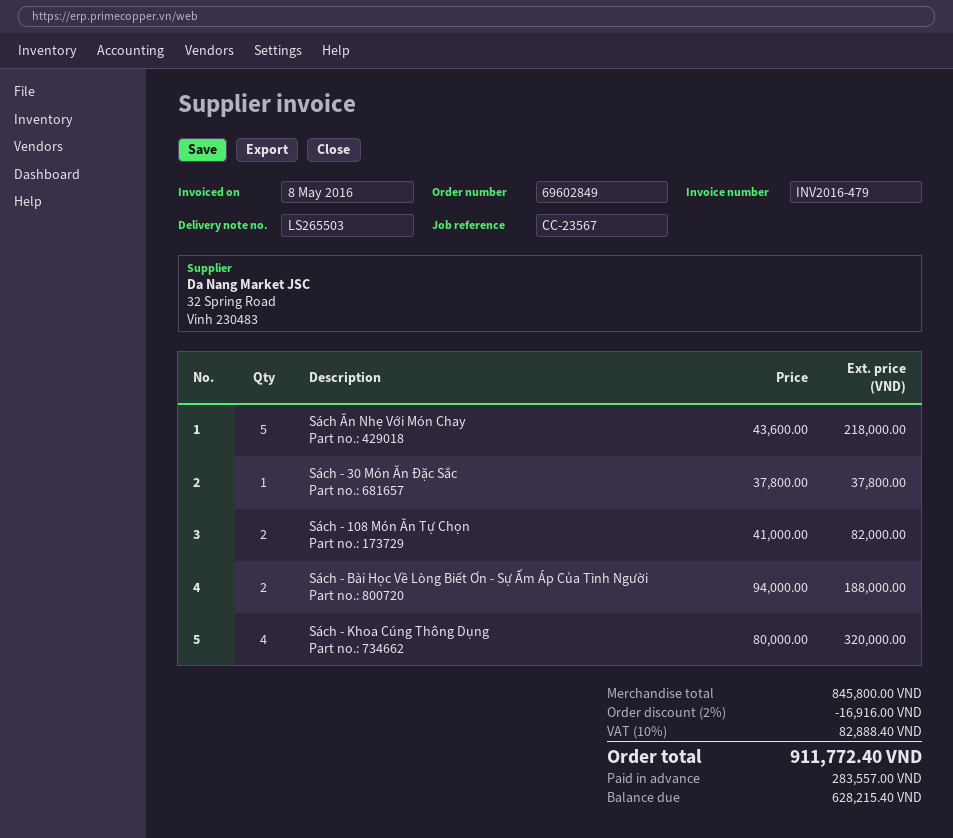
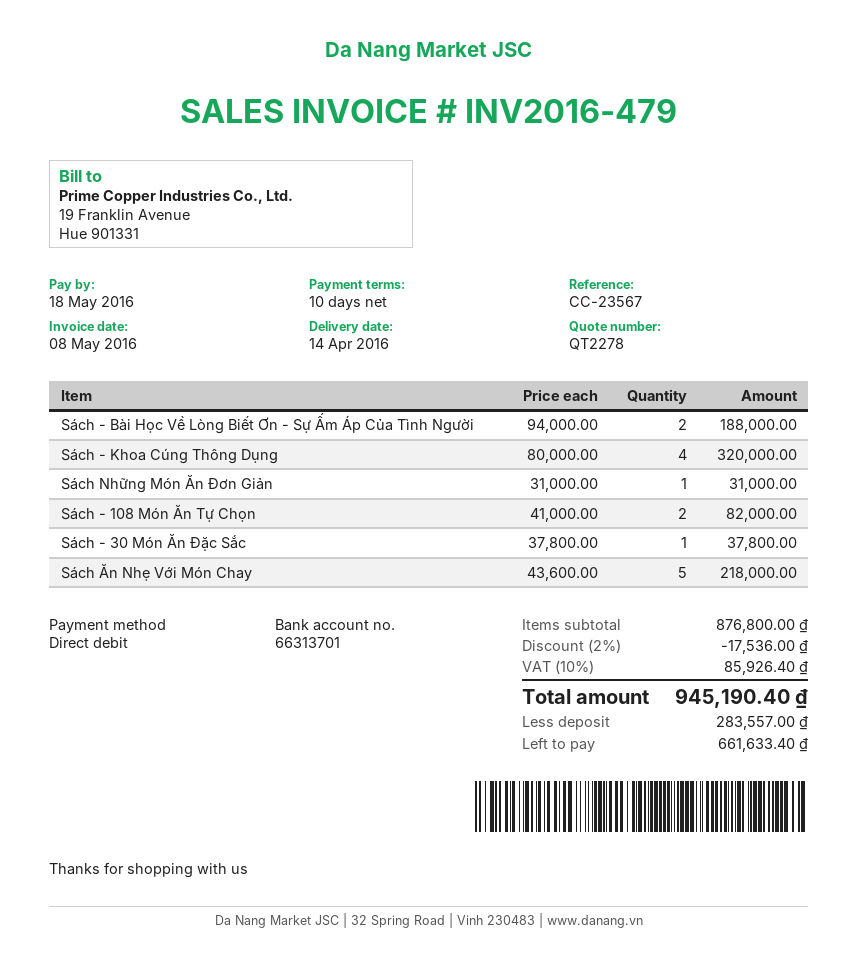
Sách Những Món Ăn Đơn Giản: none -> 1 x 31000.00 = 31000.00
subtotal: 845800.00 -> 876800.00
discount: 2% = 16916.00 -> 2% = 17536.00
tax: 10% = 82888.40 -> 10% = 85926.40
total: 911772.40 -> 945190.40
balance: 628215.40 -> 661633.40

